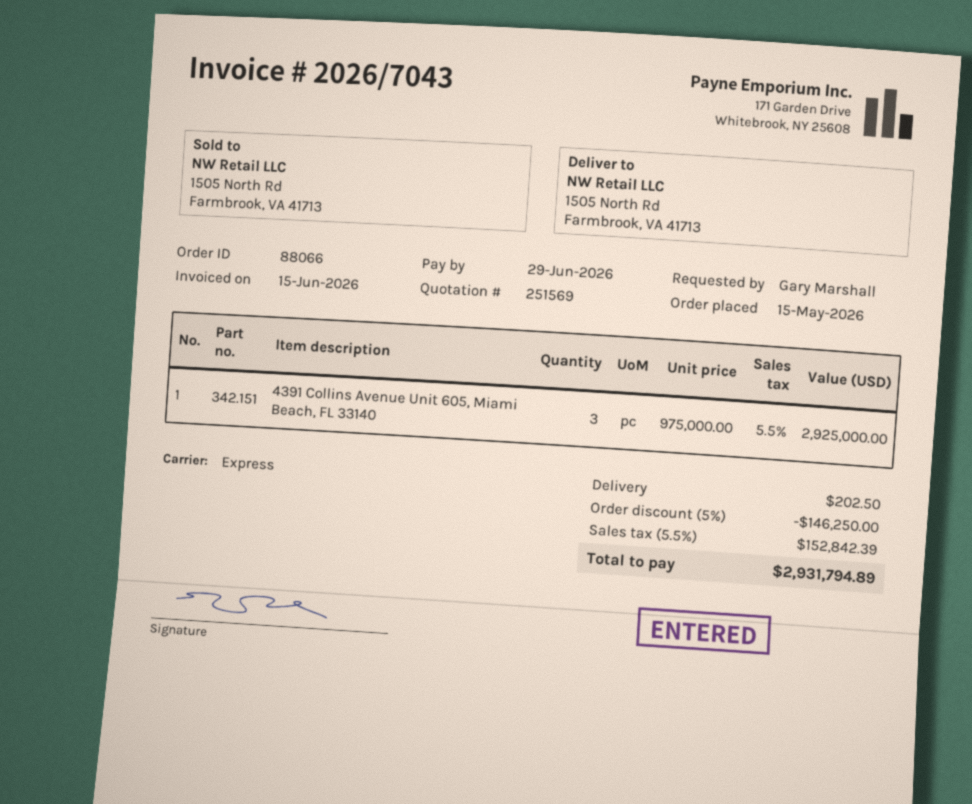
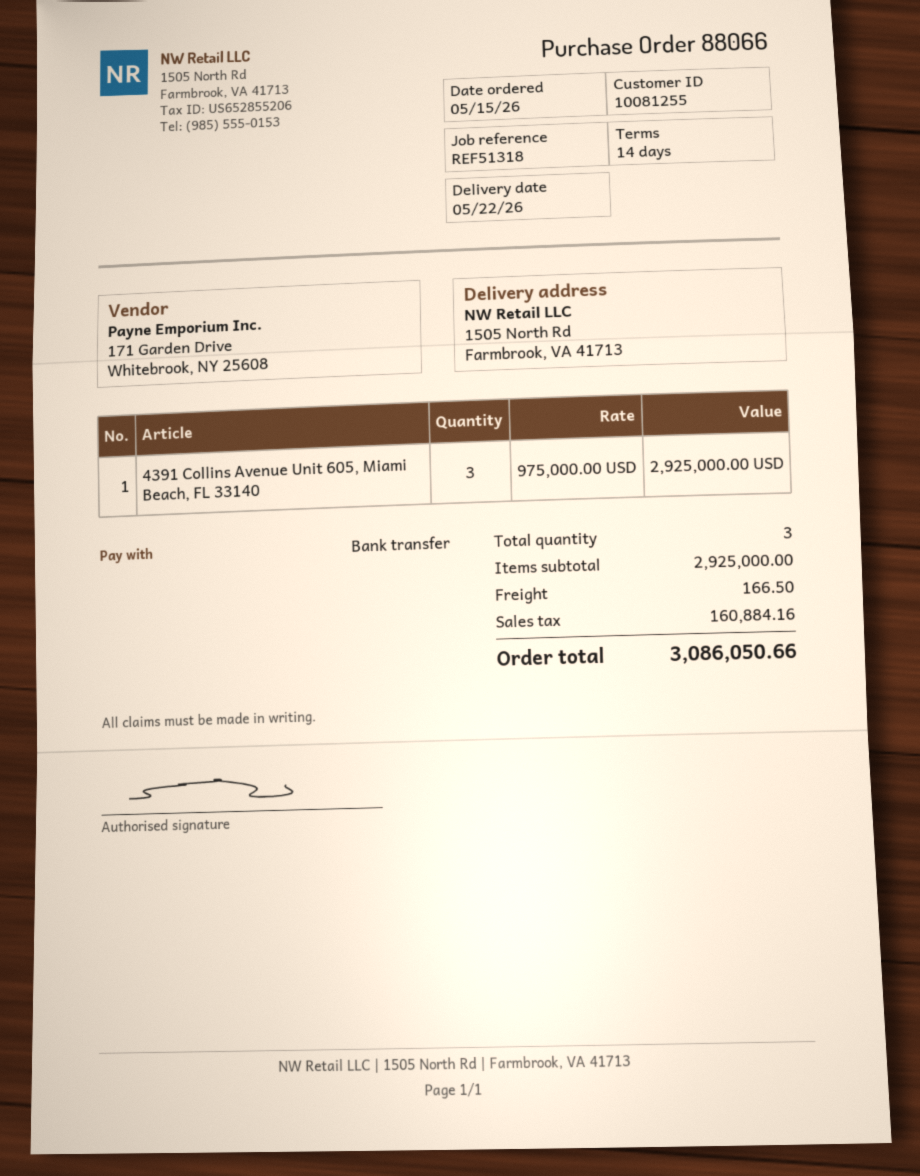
discount: 5% = 146250.00 -> none
shipping: 202.50 -> 166.50
tax: 152842.39 -> 160884.16
total: 2931794.89 -> 3086050.66

